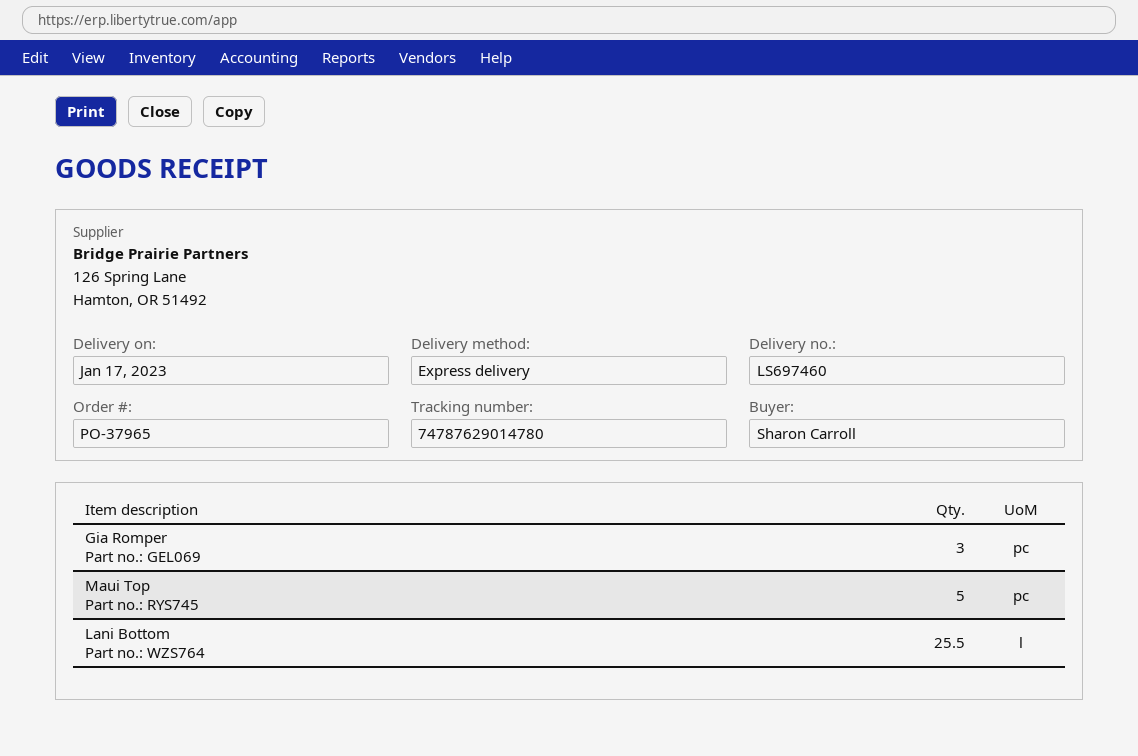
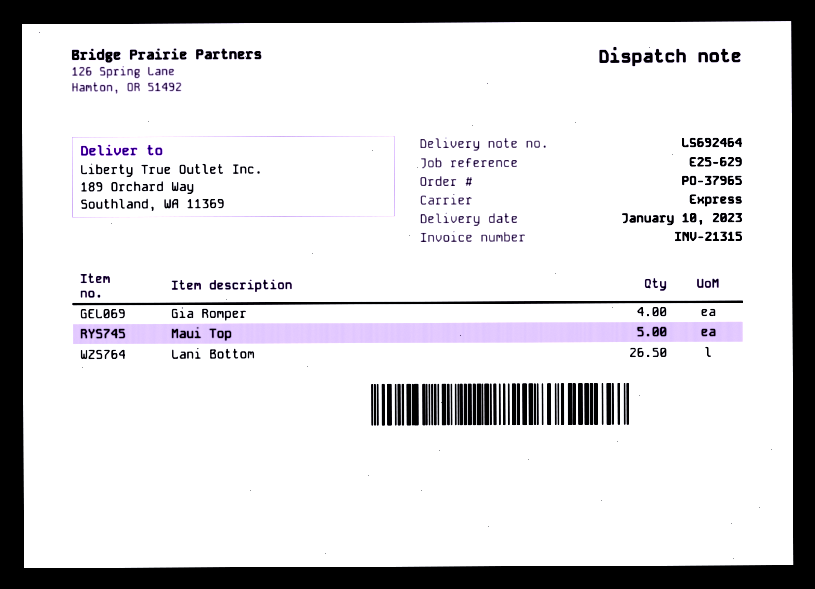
delivery note number: LS697460 -> LS692464
delivery date: 2023-01-17 -> 2023-01-10
Gia Romper: 3 -> 4
Lani Bottom: 25.5 -> 26.5

